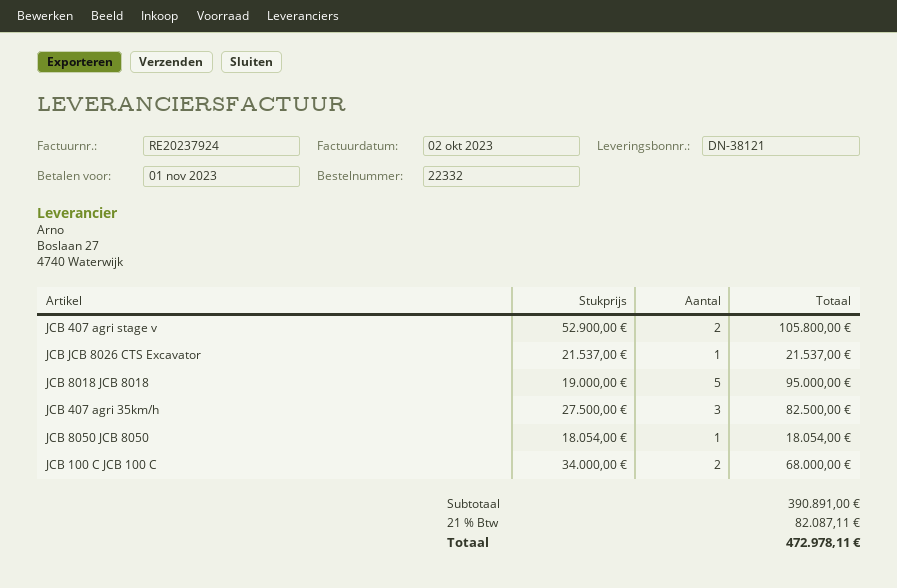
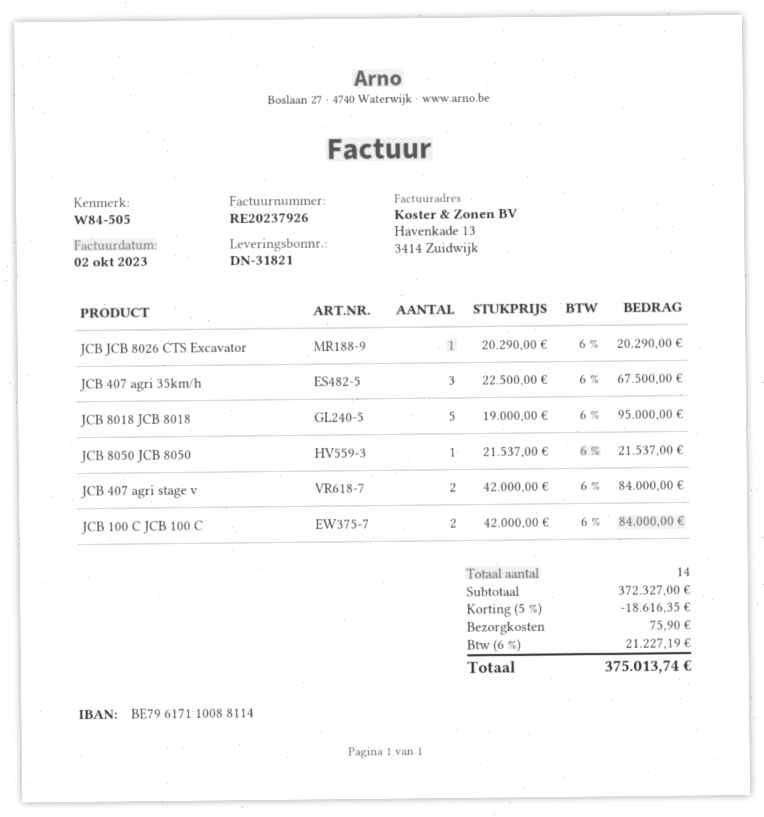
delivery note number: DN-38121 -> DN-31821
invoice number: RE20237924 -> RE20237926
JCB 407 agri stage v: 2 x 52900.00 = 105800.00 -> 2 x 42000.00 = 84000.00
JCB JCB 8026 CTS Excavator: 1 x 21537.00 = 21537.00 -> 1 x 20290.00 = 20290.00
JCB 407 agri 35km/h: 3 x 27500.00 = 82500.00 -> 3 x 22500.00 = 67500.00
JCB 8050 JCB 8050: 1 x 18054.00 = 18054.00 -> 1 x 21537.00 = 21537.00
JCB 100 C JCB 100 C: 2 x 34000.00 = 68000.00 -> 2 x 42000.00 = 84000.00
subtotal: 390891.00 -> 372327.00
discount: none -> 5% = 18616.35
shipping: none -> 75.90
tax: 21% = 82087.11 -> 6% = 21227.19
total: 472978.11 -> 375013.74

